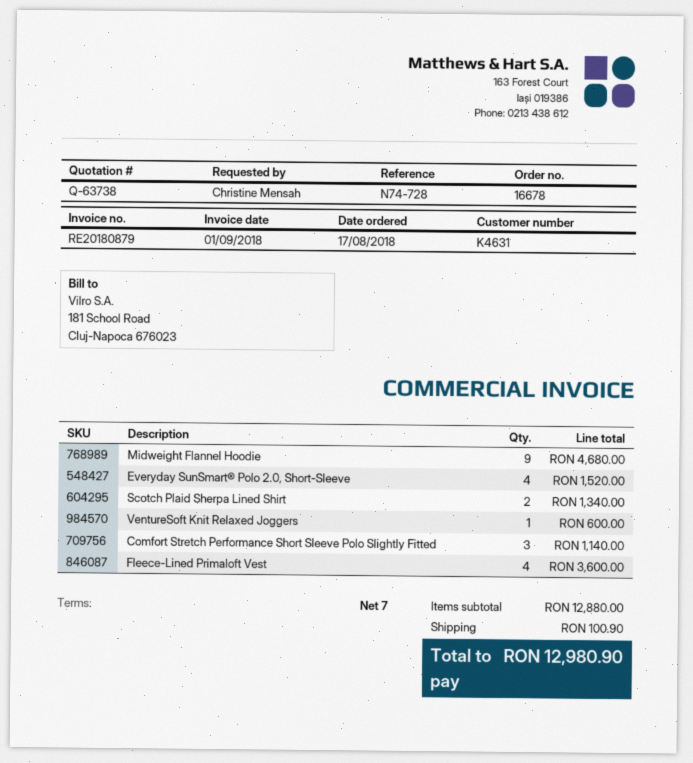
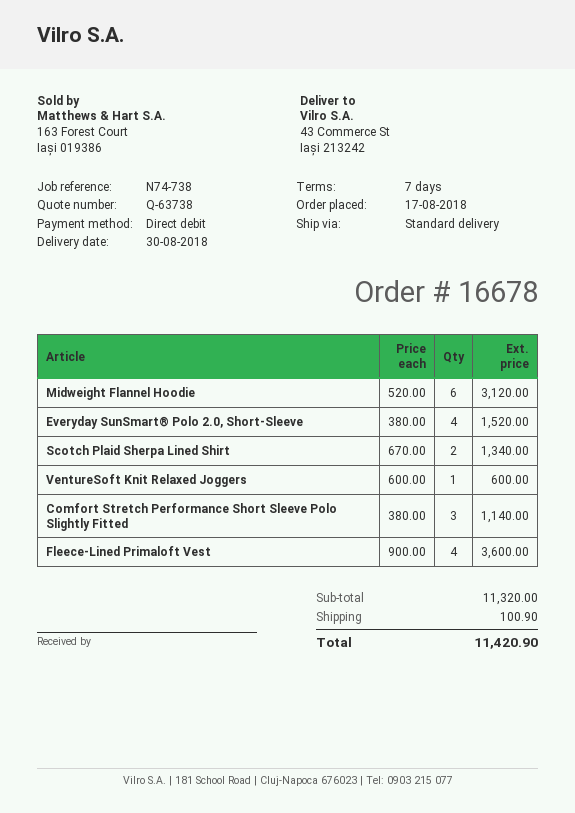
reference: N74-728 -> N74-738
Midweight Flannel Hoodie: 9 for 4680.00 -> 6 for 3120.00
subtotal: 12880.00 -> 11320.00
total: 12980.90 -> 11420.90

